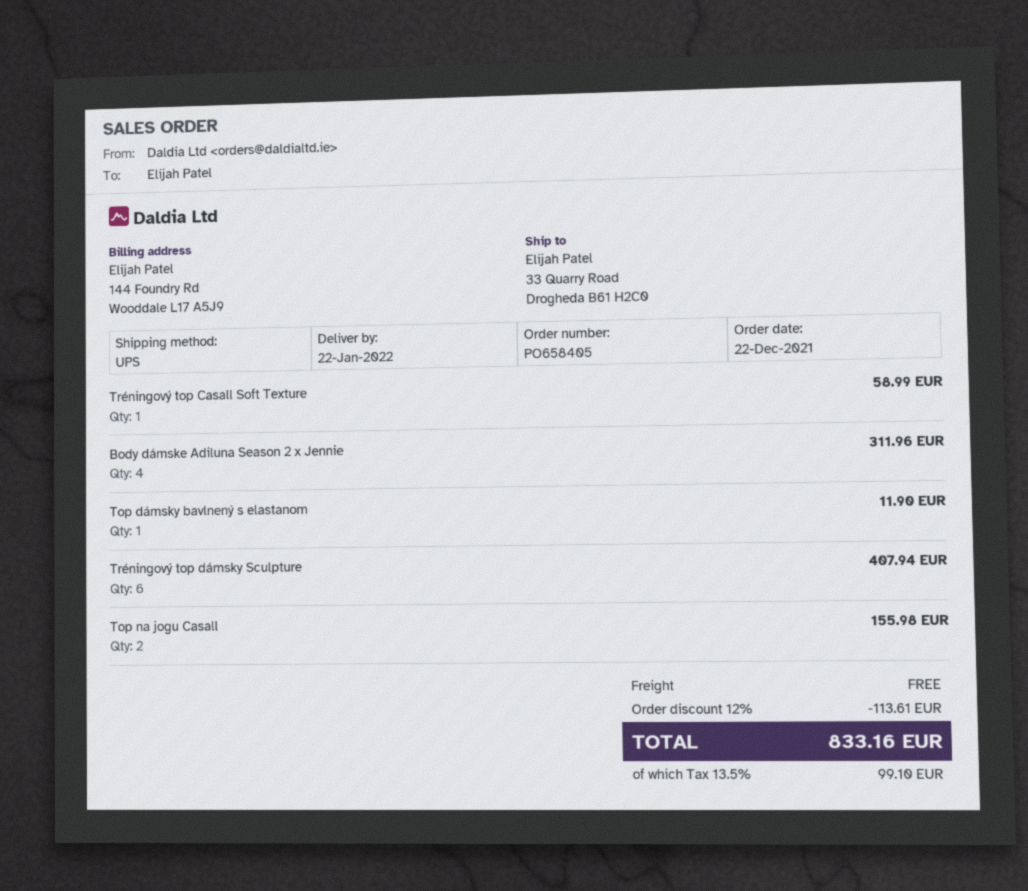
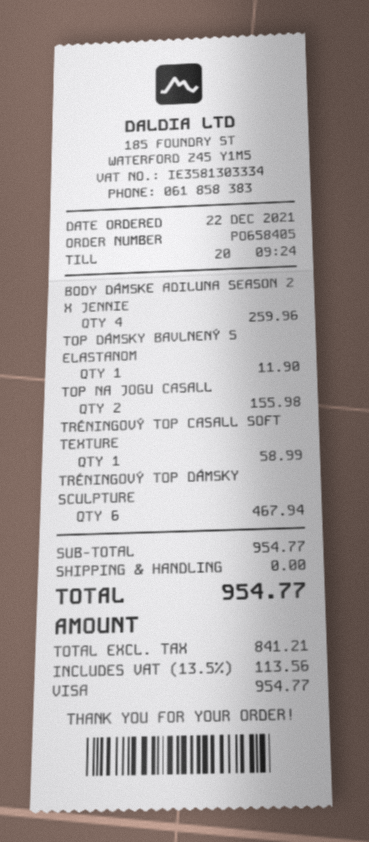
Body dámske Adiluna Season 2 x Jennie: 4 for 311.96 -> 4 for 259.96
Tréningový top dámsky Sculpture: 6 for 407.94 -> 6 for 467.94
discount: 12% = 113.61 -> none
tax: 13.5% = 99.10 -> 13.5% = 113.56
total: 833.16 -> 954.77

